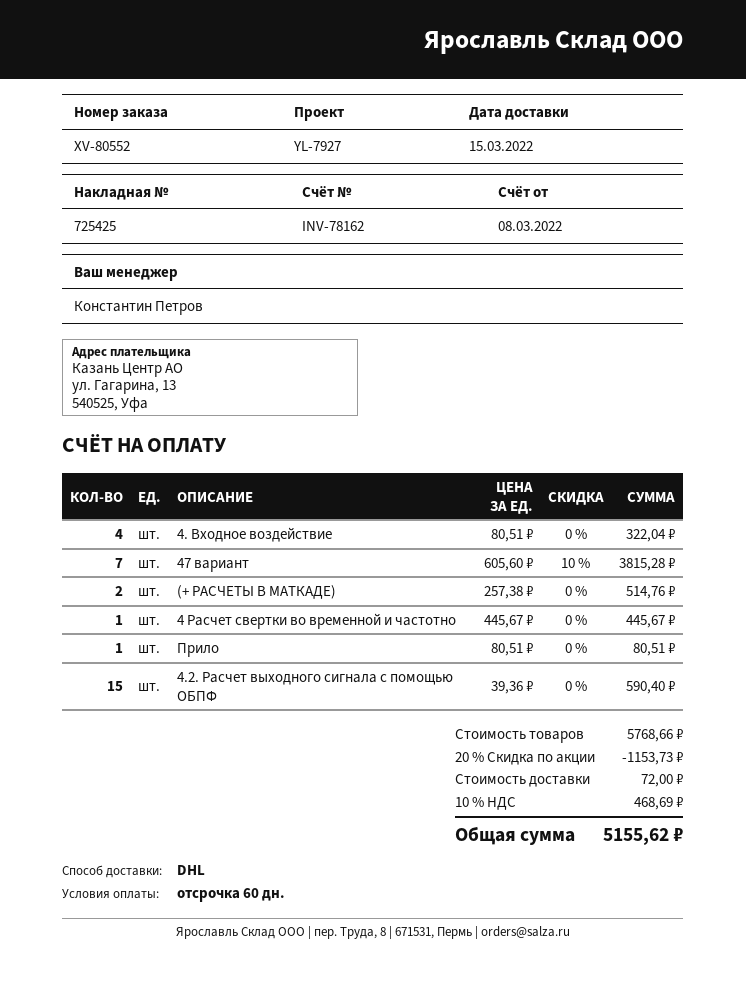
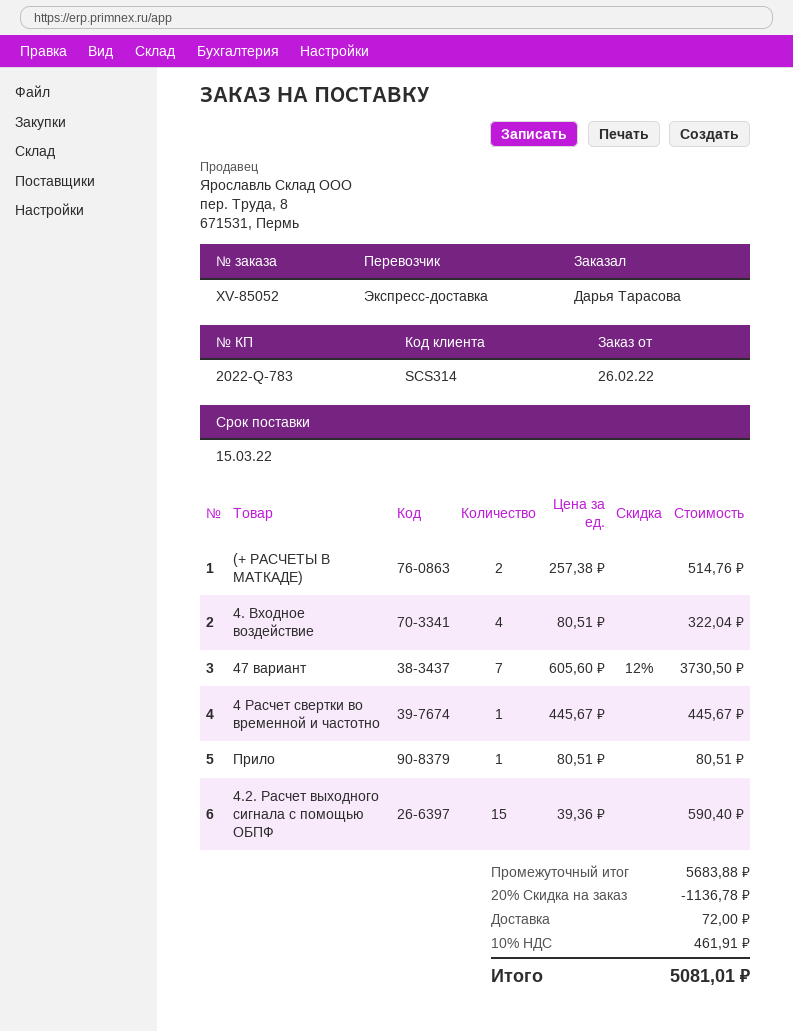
order number: XV-80552 -> XV-85052
shipping method: DHL -> express
47 вариант: 7 x 605.60 - 10% = 3815.28 -> 7 x 605.60 - 12% = 3730.50
subtotal: 5768.66 -> 5683.88
discount: 20% = 1153.73 -> 20% = 1136.78
tax: 10% = 468.69 -> 10% = 461.91
total: 5155.62 -> 5081.01

